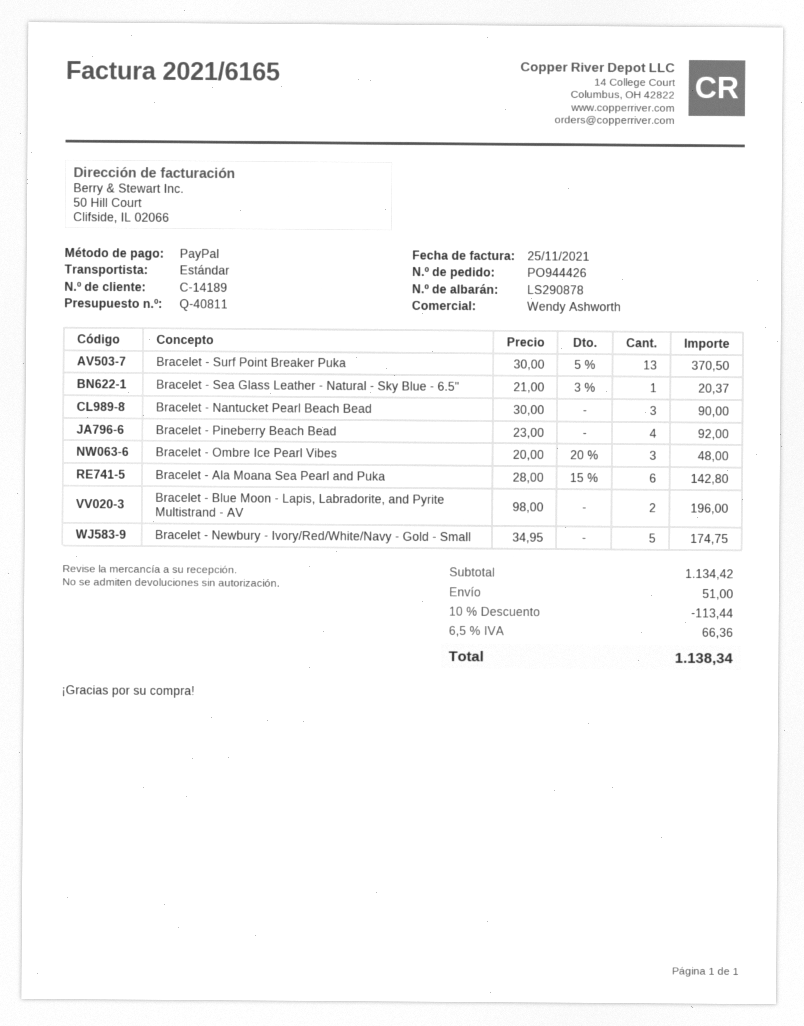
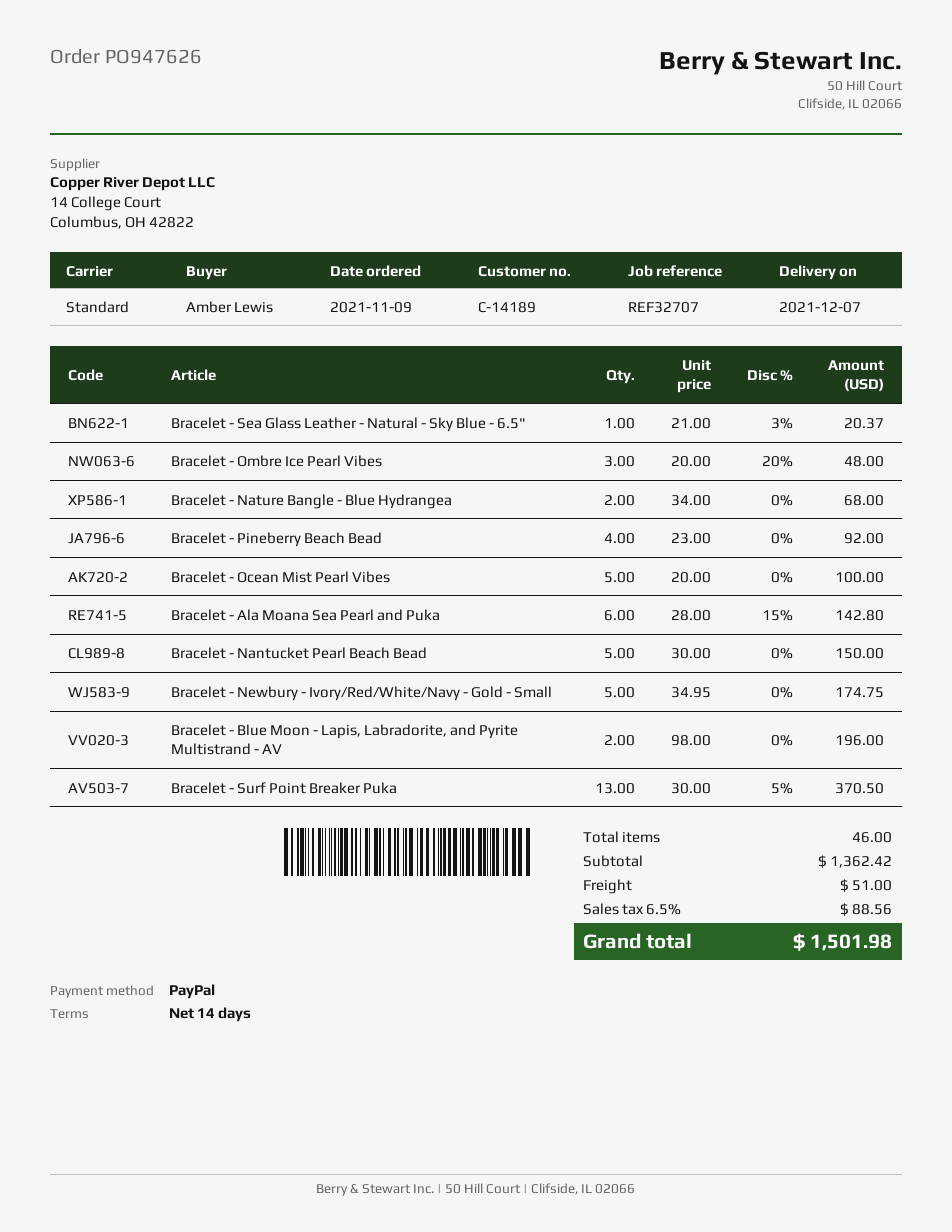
order number: PO944426 -> PO947626
Bracelet - Nantucket Pearl Beach Bead: 3 x 30.00 = 90.00 -> 5 x 30.00 = 150.00
Bracelet - Nature Bangle - Blue Hydrangea: none -> 2 x 34.00 = 68.00
Bracelet - Ocean Mist Pearl Vibes: none -> 5 x 20.00 = 100.00
subtotal: 1134.42 -> 1362.42
discount: 10% = 113.44 -> none
tax: 6.5% = 66.36 -> 6.5% = 88.56
total: 1138.34 -> 1501.98

